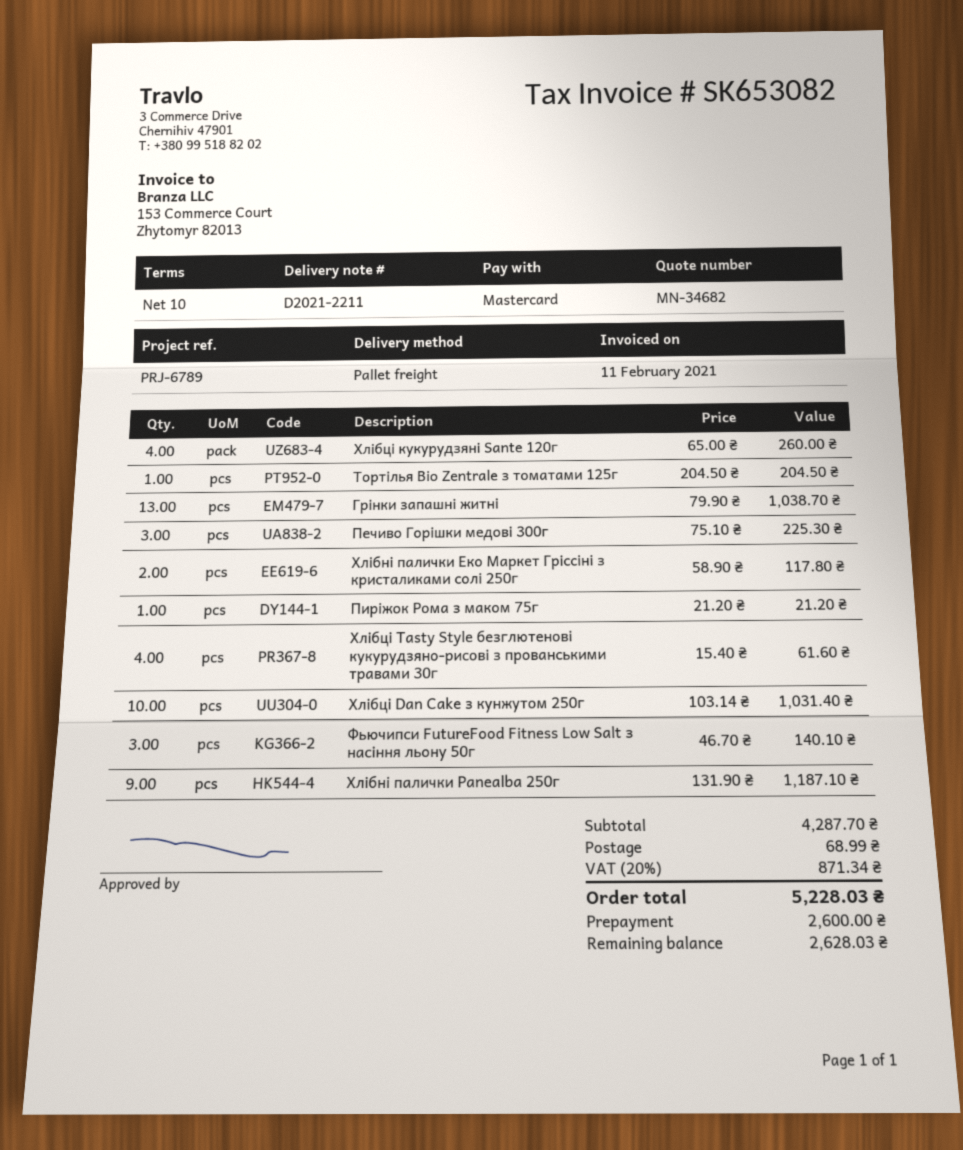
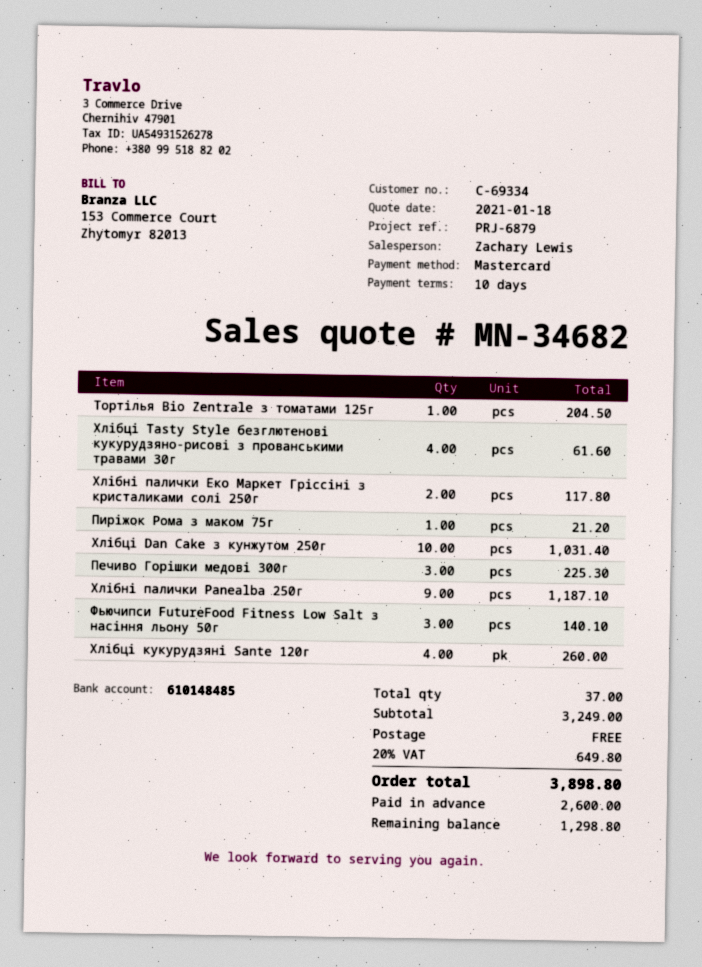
reference: PRJ-6789 -> PRJ-6879
Грінки запашні житні: 13 for 1038.70 -> none
subtotal: 4287.70 -> 3249.00
shipping: 68.99 -> 0.00
tax: 20% = 871.34 -> 20% = 649.80
total: 5228.03 -> 3898.80
balance: 2628.03 -> 1298.80

